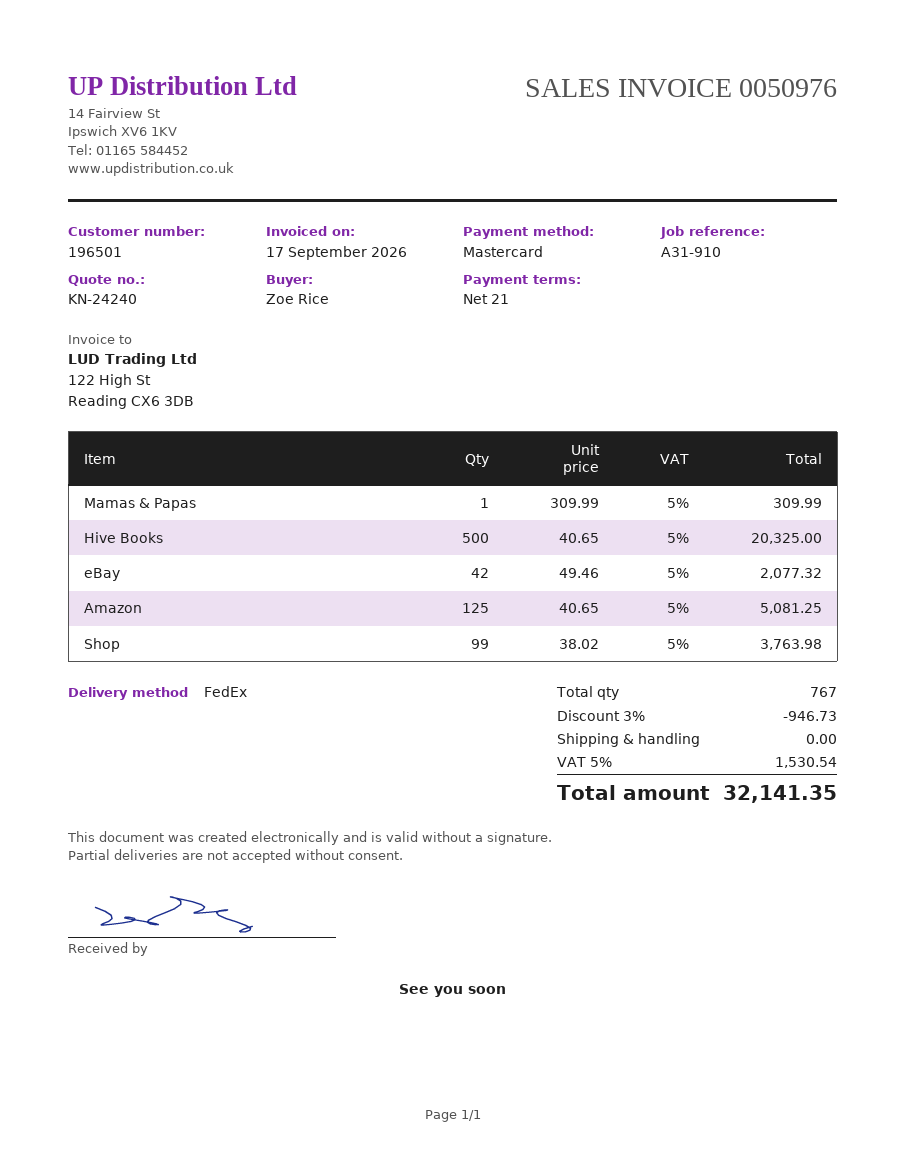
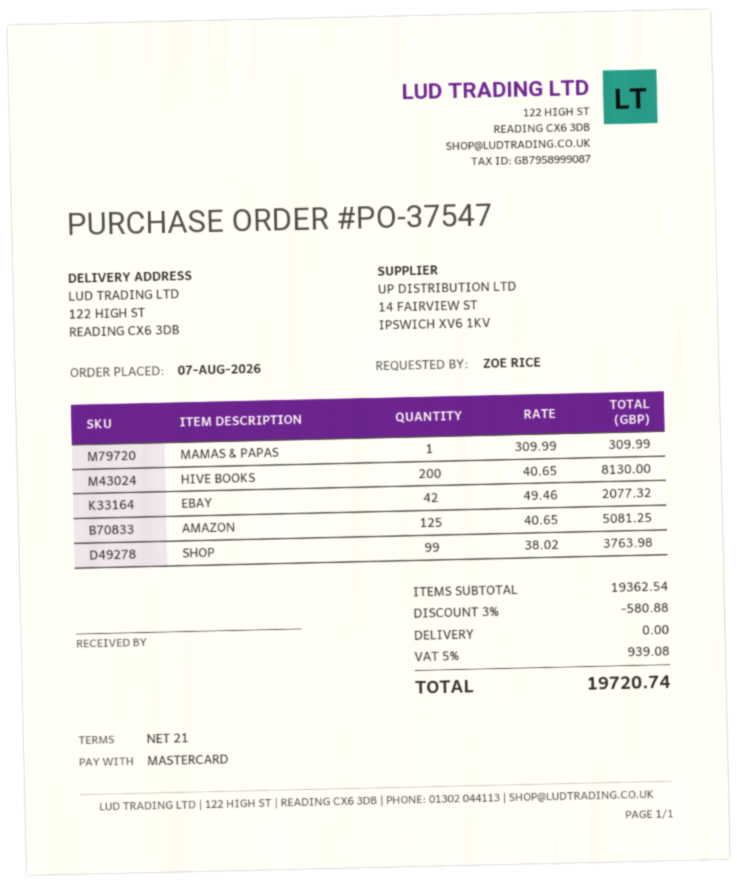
Hive Books: 500 x 40.65 = 20325.00 -> 200 x 40.65 = 8130.00
discount: 3% = 946.73 -> 3% = 580.88
tax: 5% = 1530.54 -> 5% = 939.08
total: 32141.35 -> 19720.74

